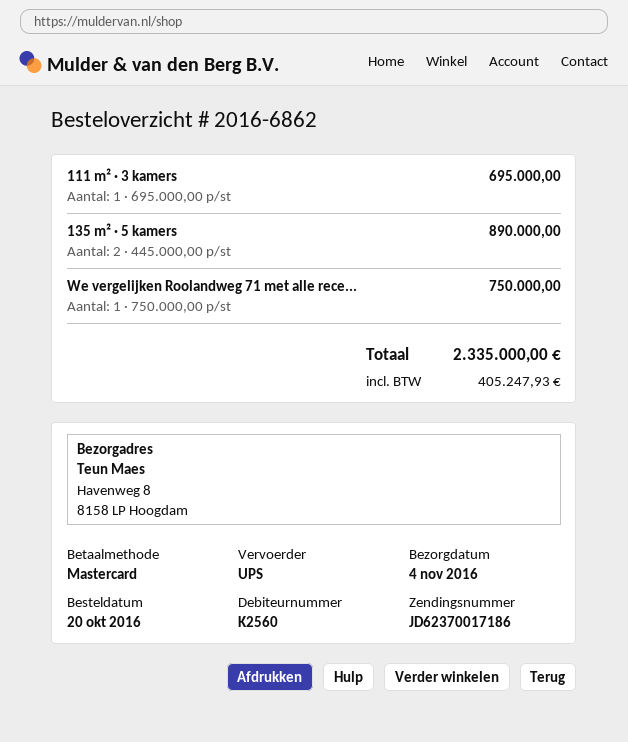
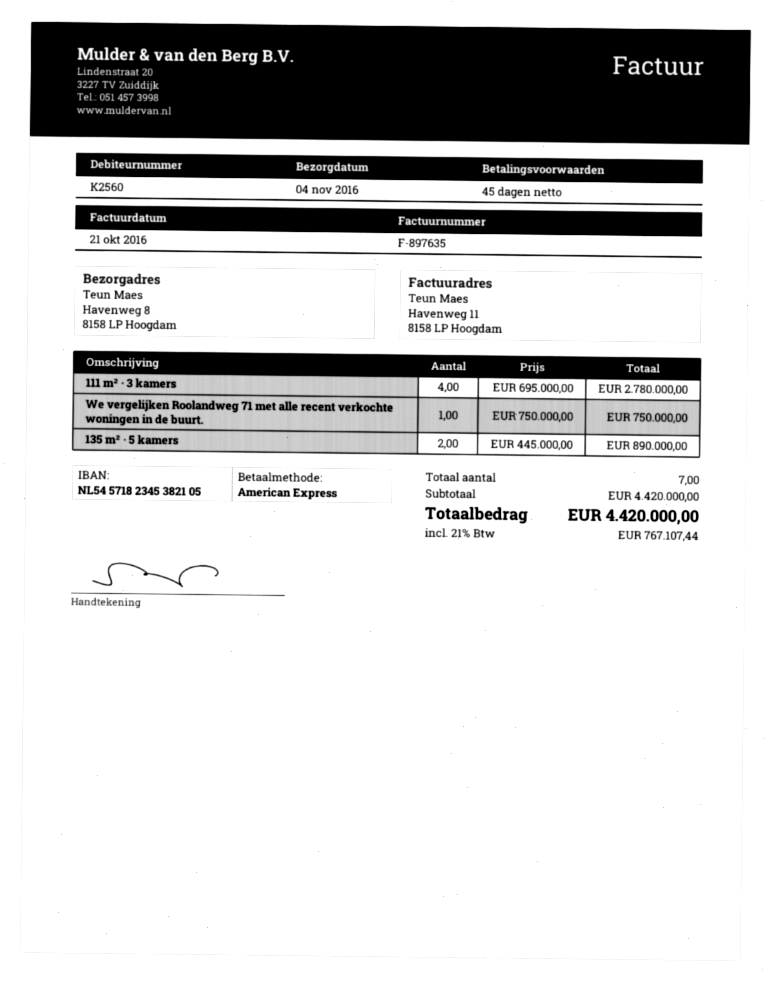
payment method: Mastercard -> American Express
111 m² · 3 kamers: 1 x 695000.00 = 695000.00 -> 4 x 695000.00 = 2780000.00
tax: 405247.93 -> 767107.44
total: 2335000.00 -> 4420000.00

